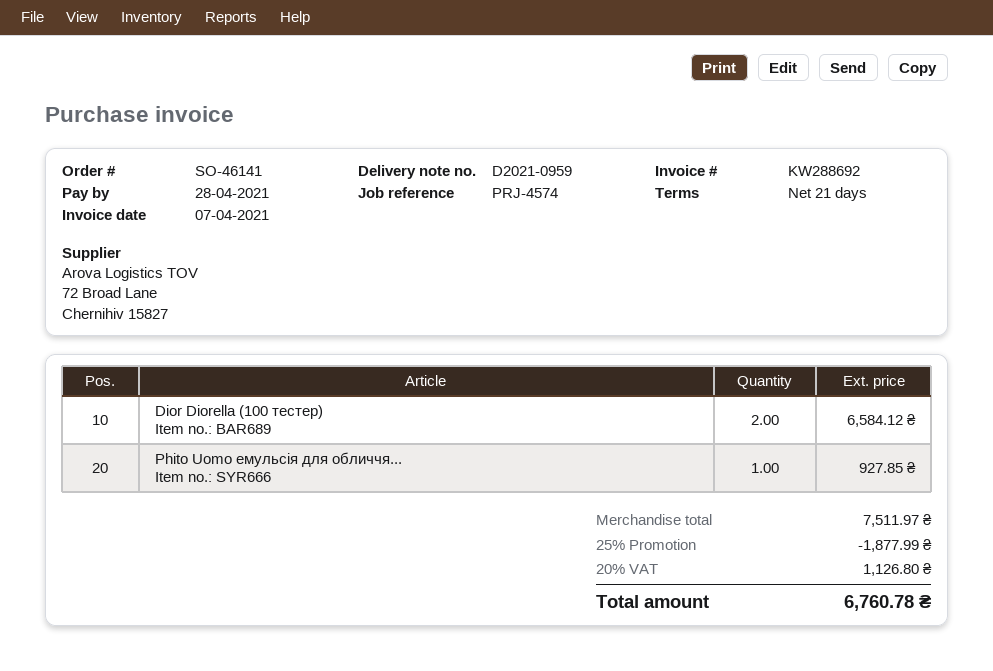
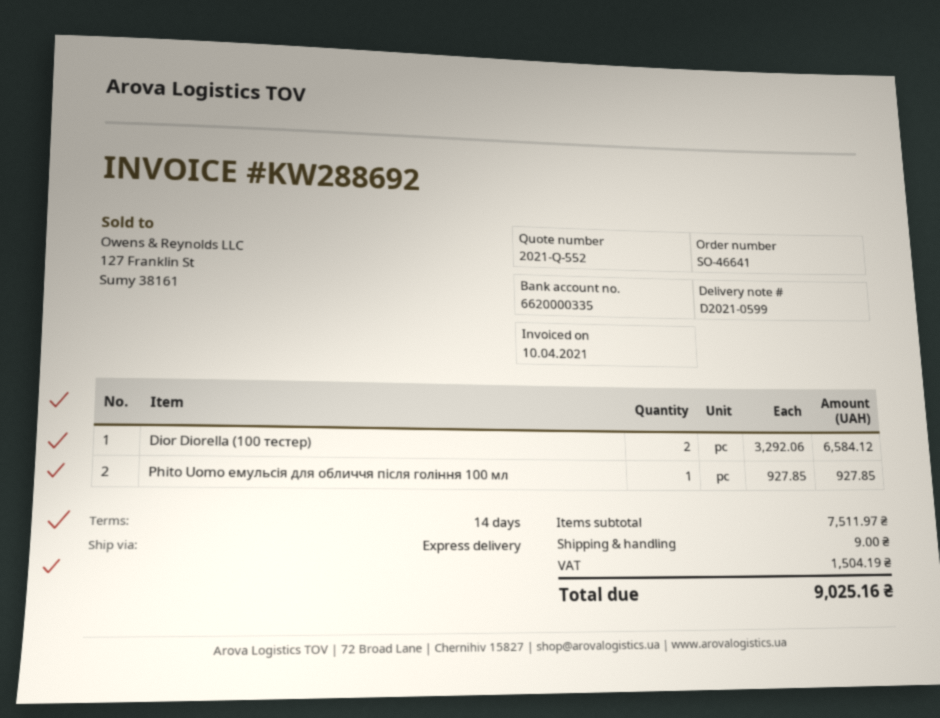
order number: SO-46141 -> SO-46641
delivery note number: D2021-0959 -> D2021-0599
invoice date: 2021-04-07 -> 2021-04-10
payment terms: 21 days -> 14 days
discount: 25% = 1877.99 -> none
shipping: none -> 9.00
tax: 1126.80 -> 1504.19
total: 6760.78 -> 9025.16

